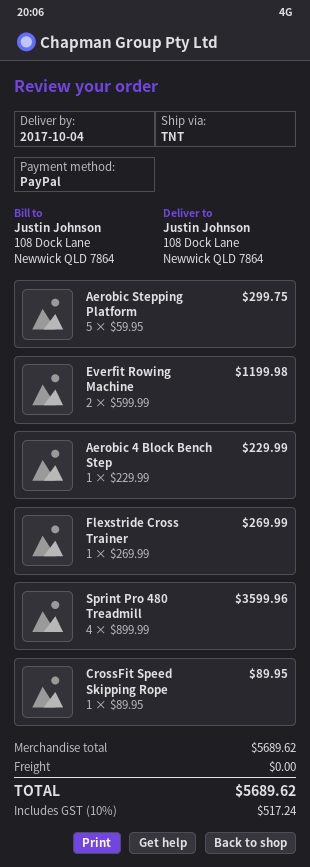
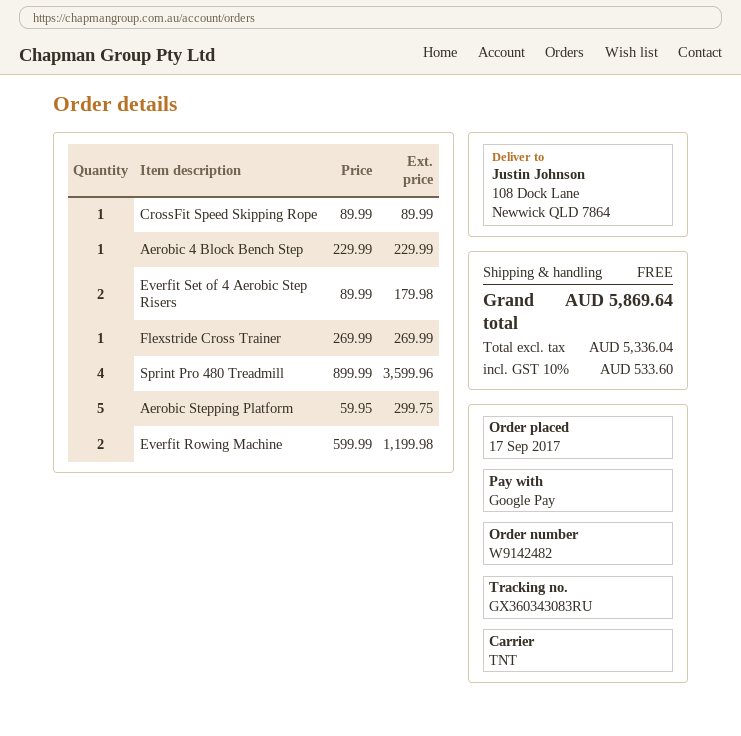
payment method: PayPal -> Google Pay
CrossFit Speed Skipping Rope: 1 x 89.95 = 89.95 -> 1 x 89.99 = 89.99
Everfit Set of 4 Aerobic Step Risers: none -> 2 x 89.99 = 179.98
tax: 10% = 517.24 -> 10% = 533.60
total: 5689.62 -> 5869.64

